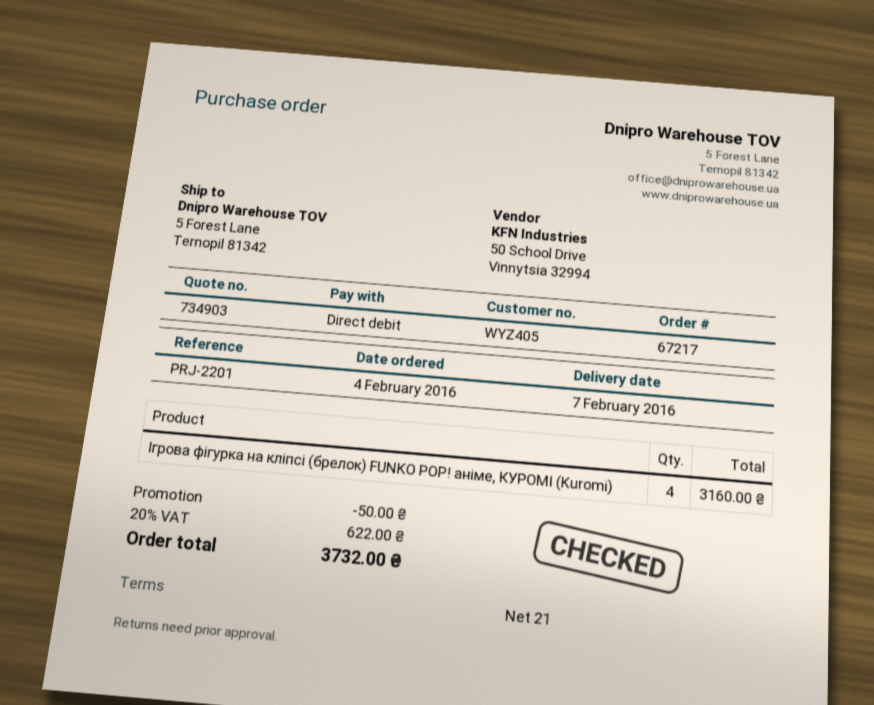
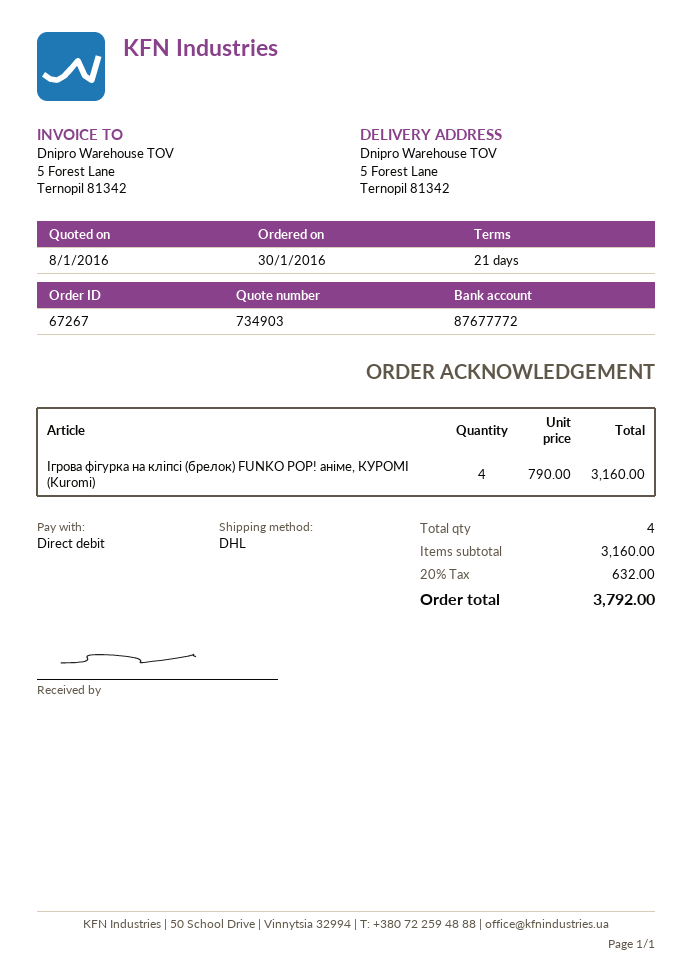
order number: 67217 -> 67267
order date: 2016-02-04 -> 2016-01-30
discount: 50.00 -> none
tax: 20% = 622.00 -> 20% = 632.00
total: 3732.00 -> 3792.00

